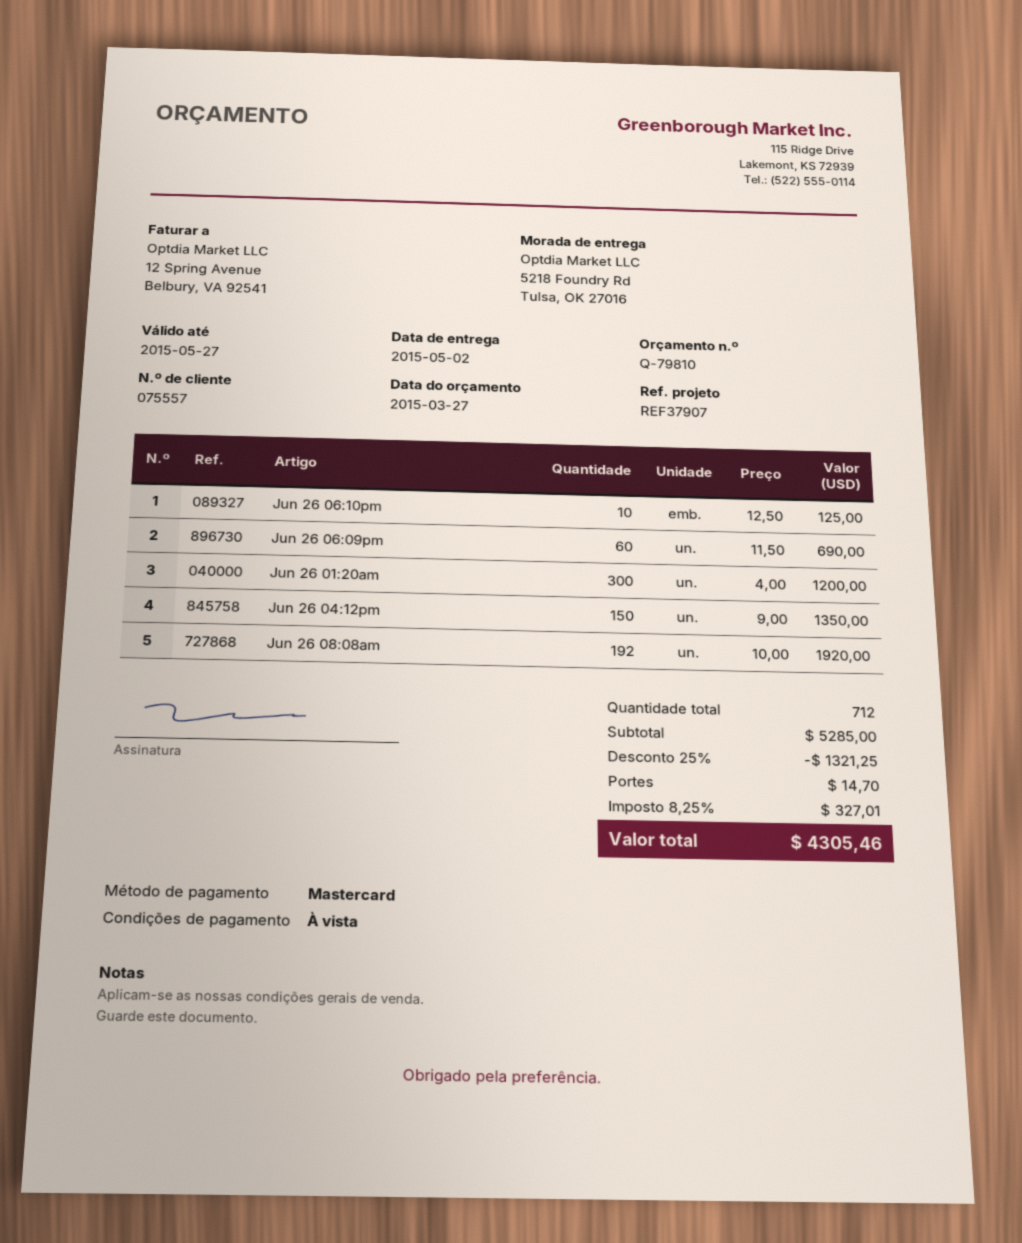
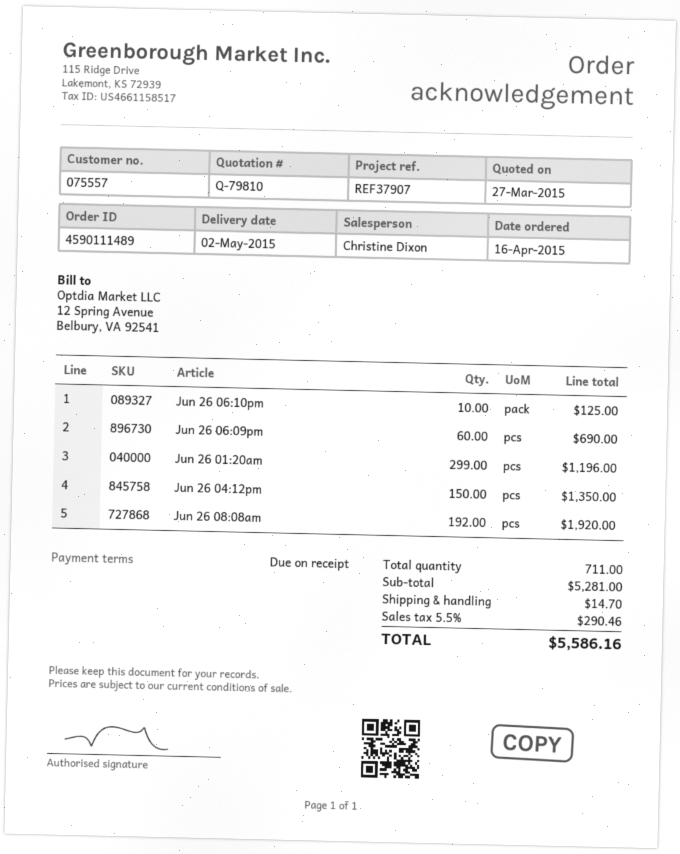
Jun 26 01:20am: 300 for 1200.00 -> 299 for 1196.00
total quantity: 712 -> 711
subtotal: 5285.00 -> 5281.00
discount: 25% = 1321.25 -> none
tax: 8.25% = 327.01 -> 5.5% = 290.46
total: 4305.46 -> 5586.16

